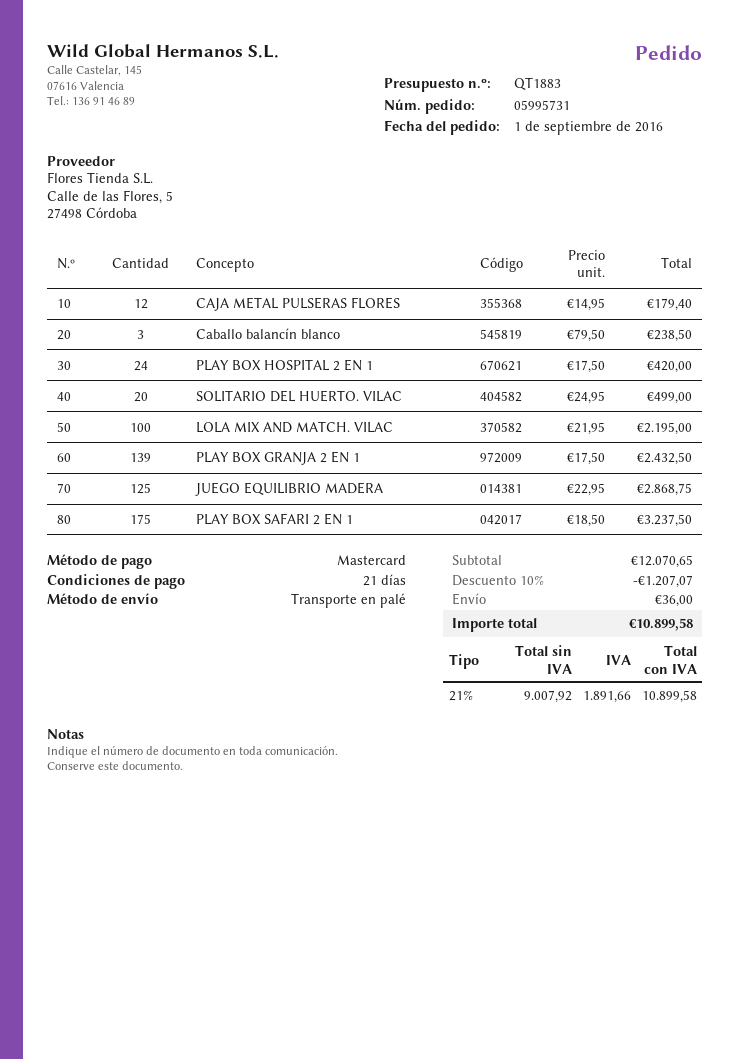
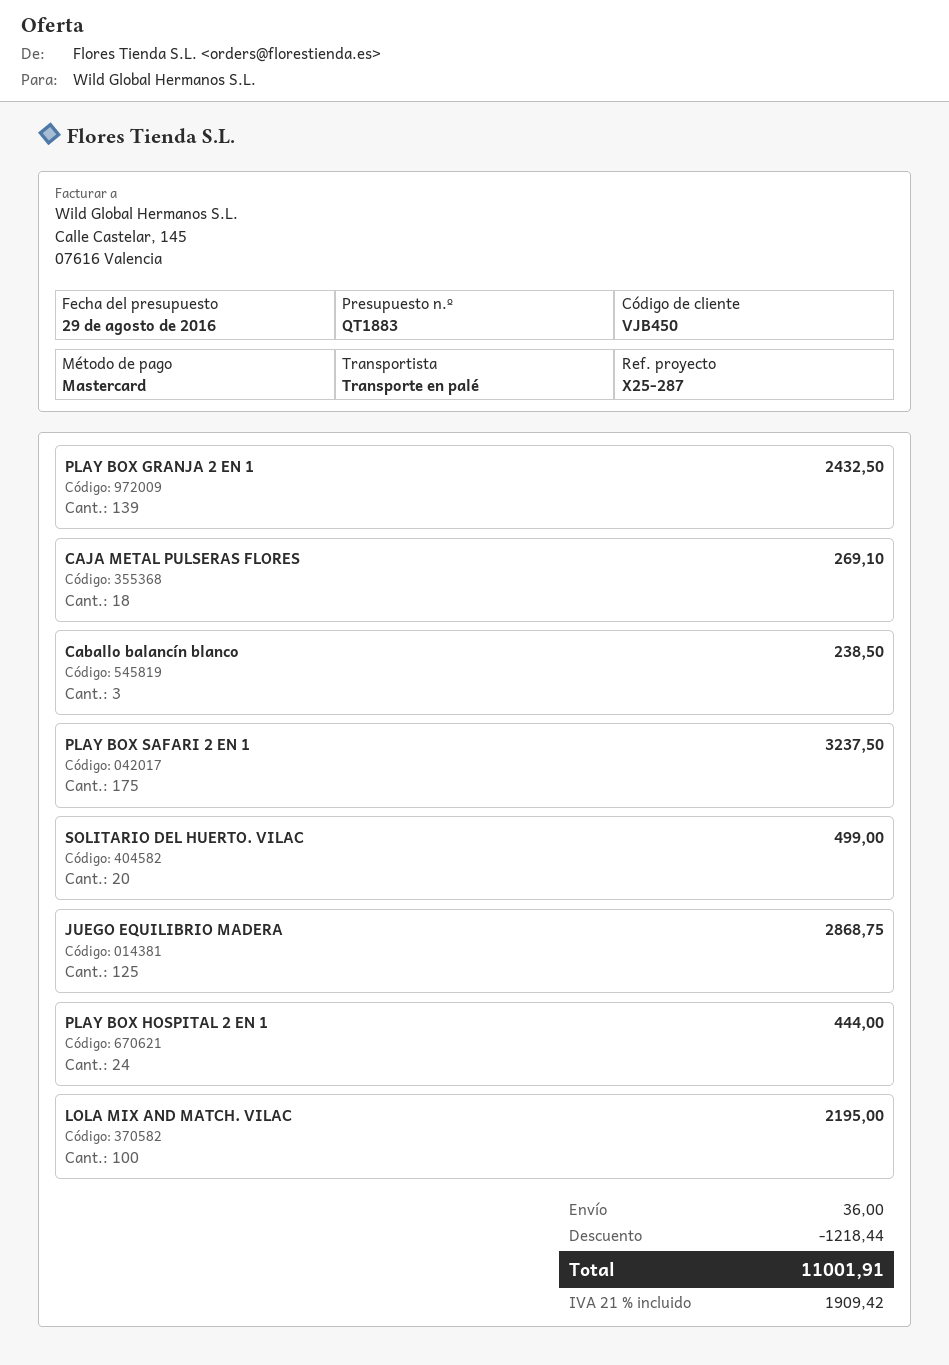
CAJA METAL PULSERAS FLORES: 12 for 179.40 -> 18 for 269.10
PLAY BOX HOSPITAL 2 EN 1: 24 for 420.00 -> 24 for 444.00
discount: 1207.07 -> 1218.44
tax: 21% = 1891.66 -> 21% = 1909.42
total: 10899.58 -> 11001.91

